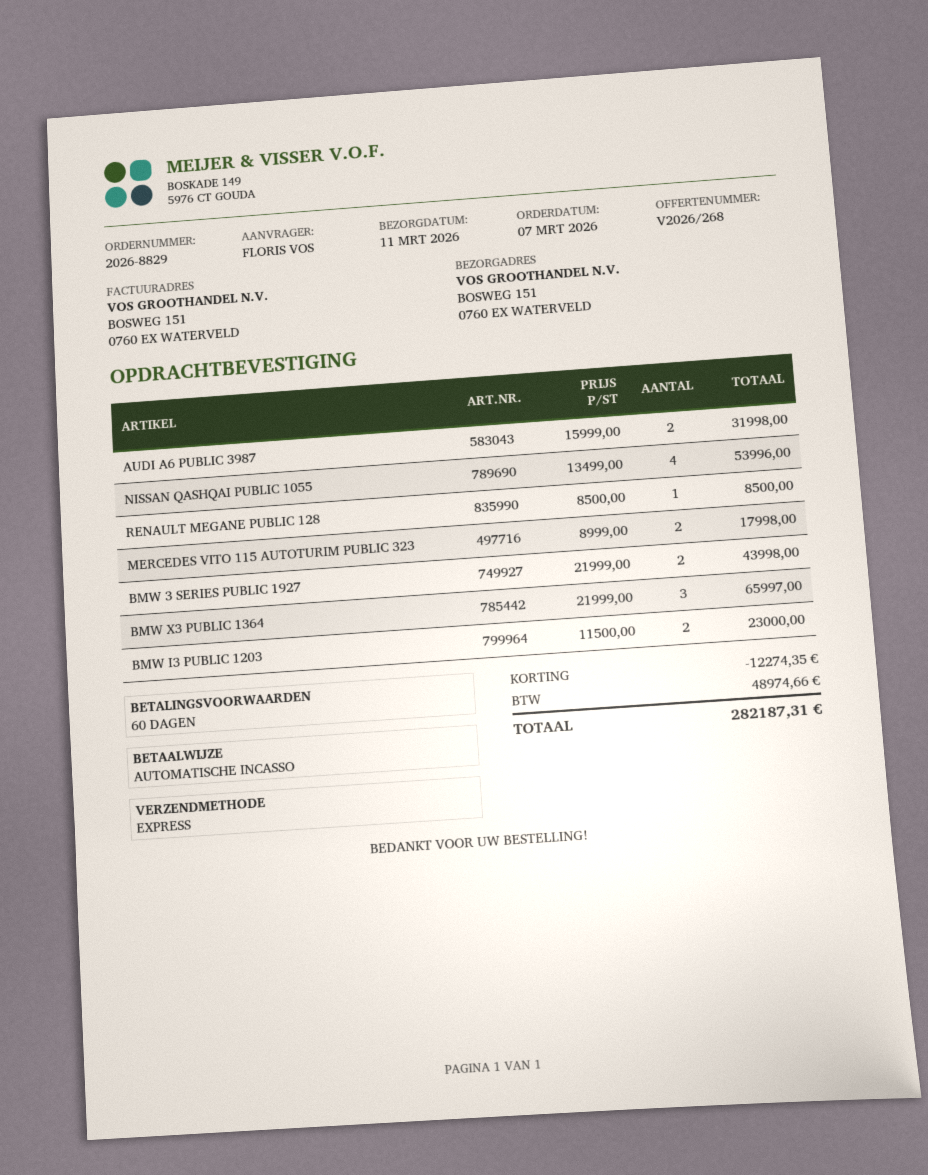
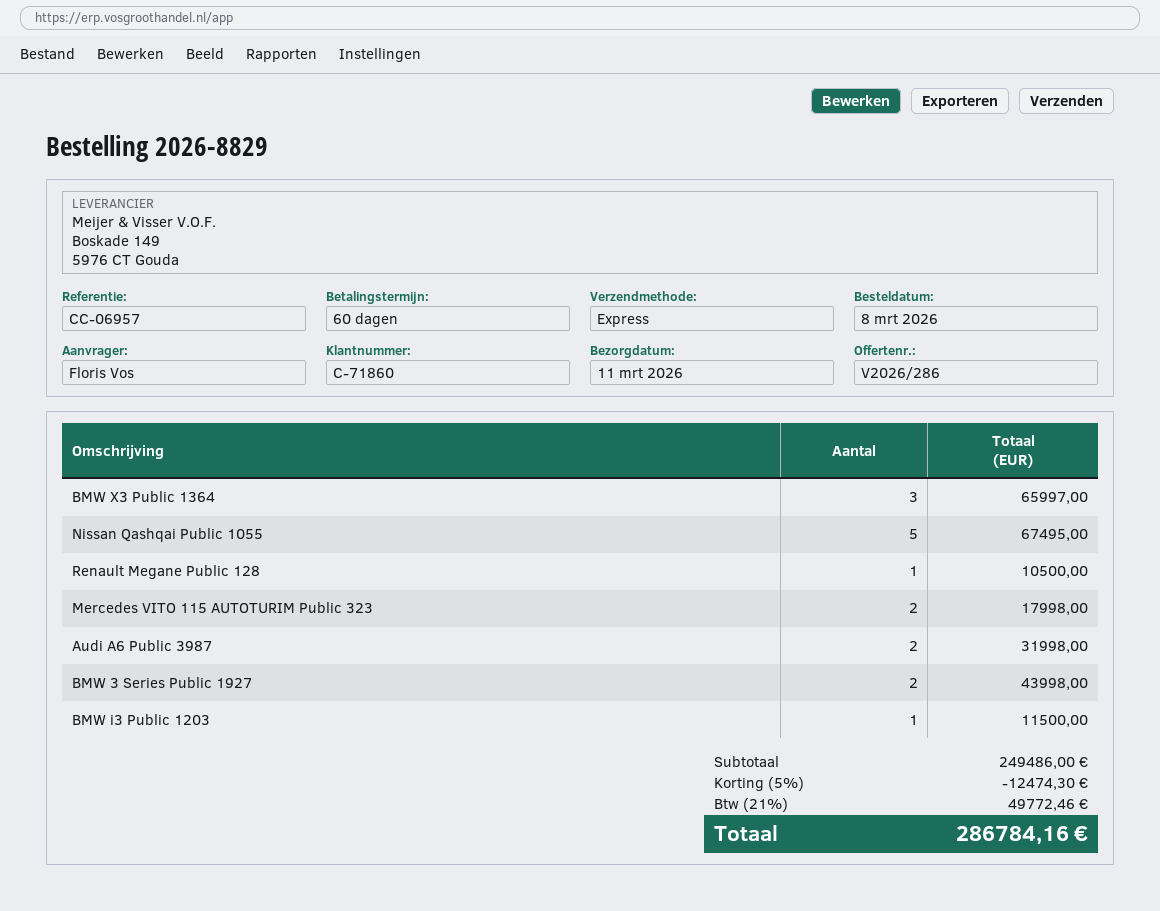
quote number: V2026/268 -> V2026/286
order date: 2026-03-07 -> 2026-03-08
NISSAN QASHQAI PUBLIC 1055: 4 for 53996.00 -> 5 for 67495.00
RENAULT MEGANE PUBLIC 128: 1 for 8500.00 -> 1 for 10500.00
BMW I3 PUBLIC 1203: 2 for 23000.00 -> 1 for 11500.00
discount: 12274.35 -> 12474.30
tax: 48974.66 -> 49772.46
total: 282187.31 -> 286784.16

